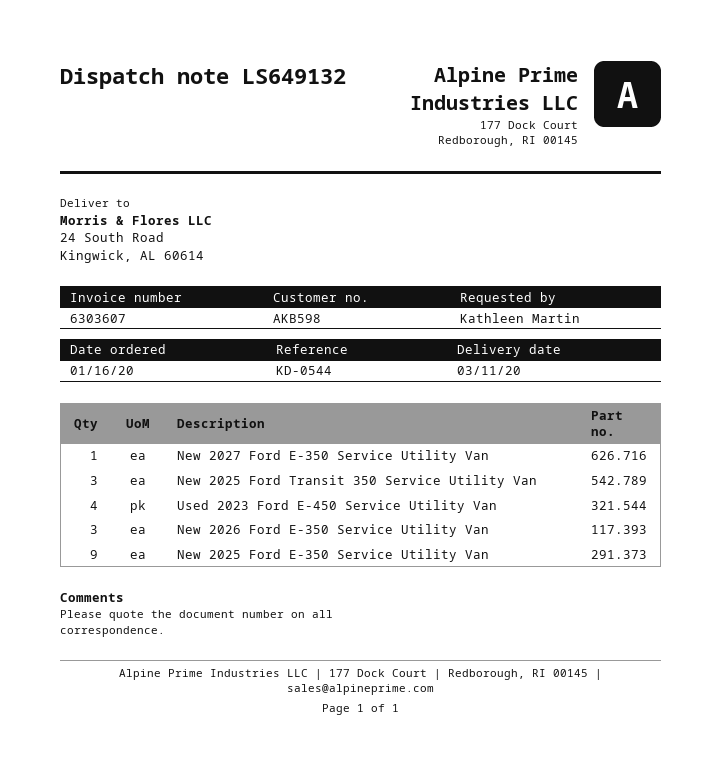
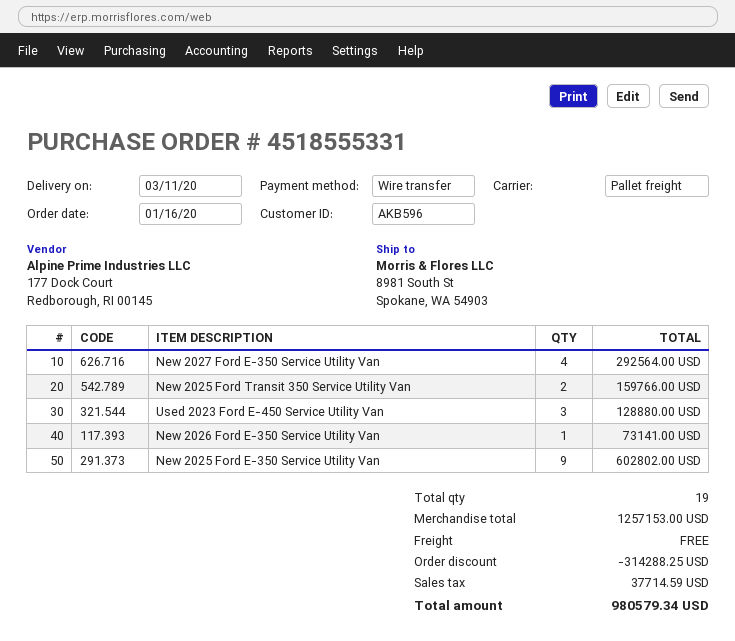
customer number: AKB598 -> AKB596
ship to: 24 South Road, Kingwick, AL 60614 -> 8981 South St, Spokane, WA 54903
New 2027 Ford E-350 Service Utility Van: 1 -> 4
New 2025 Ford Transit 350 Service Utility Van: 3 -> 2
Used 2023 Ford E-450 Service Utility Van: 4 -> 3
New 2026 Ford E-350 Service Utility Van: 3 -> 1

